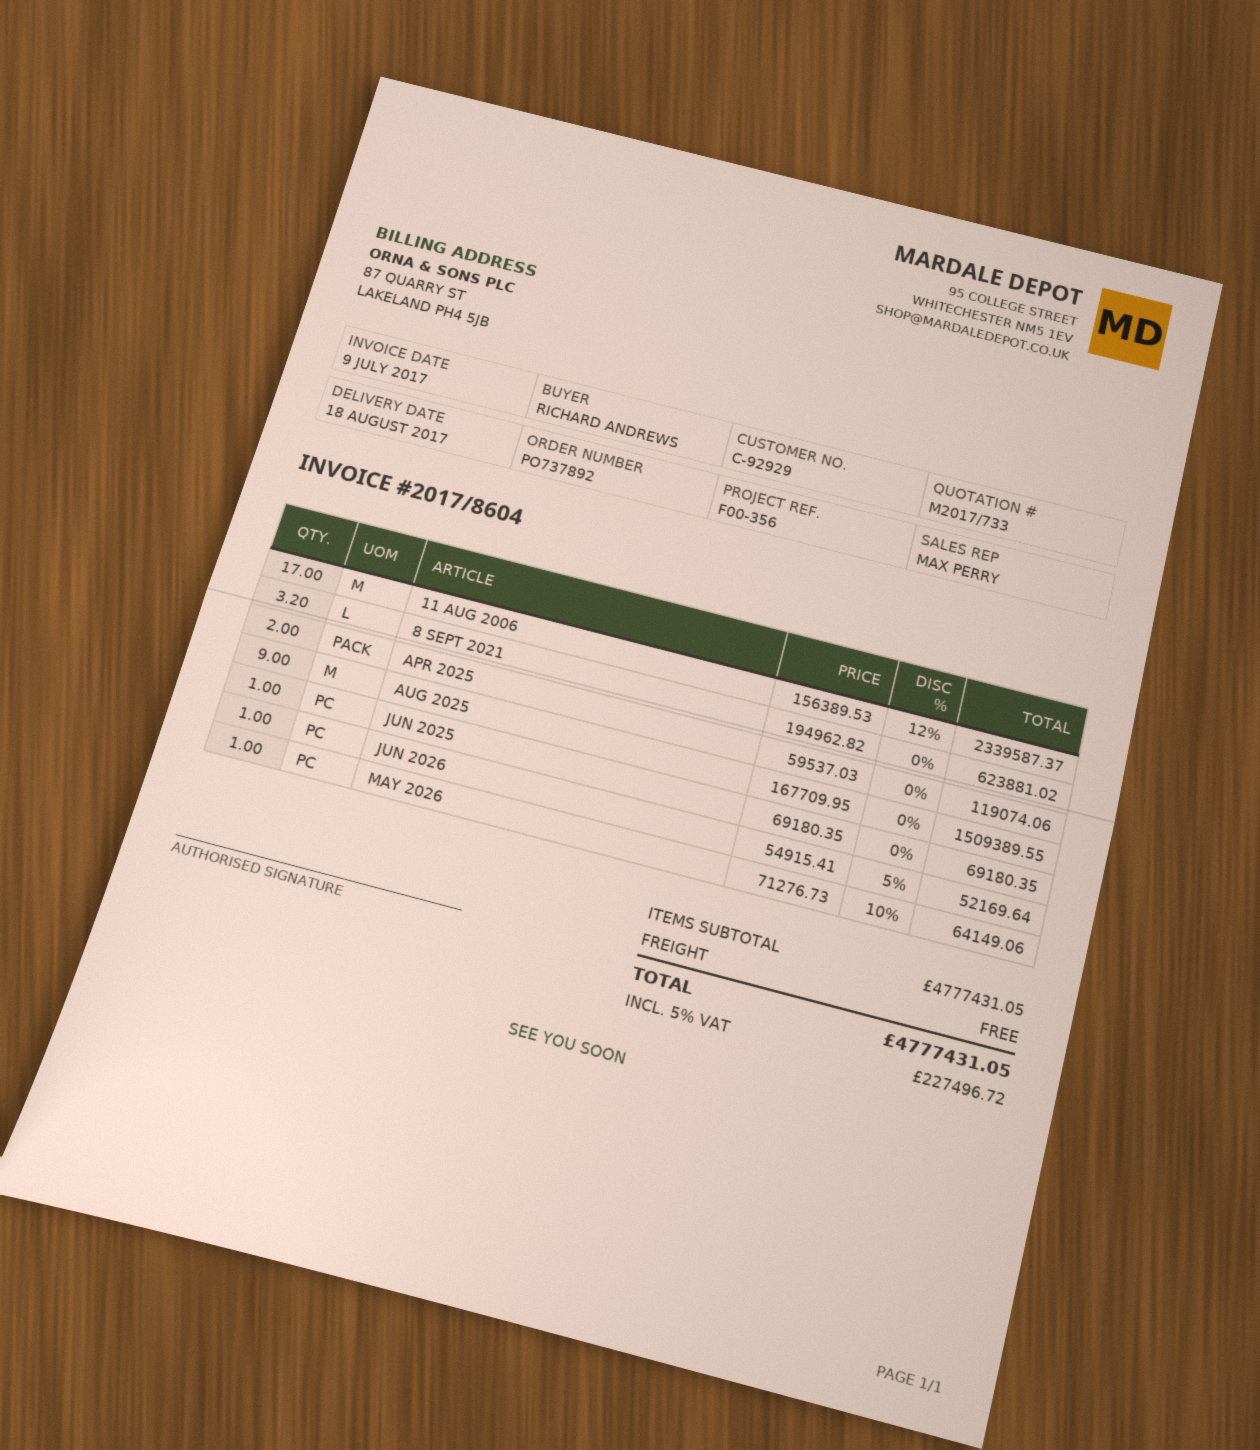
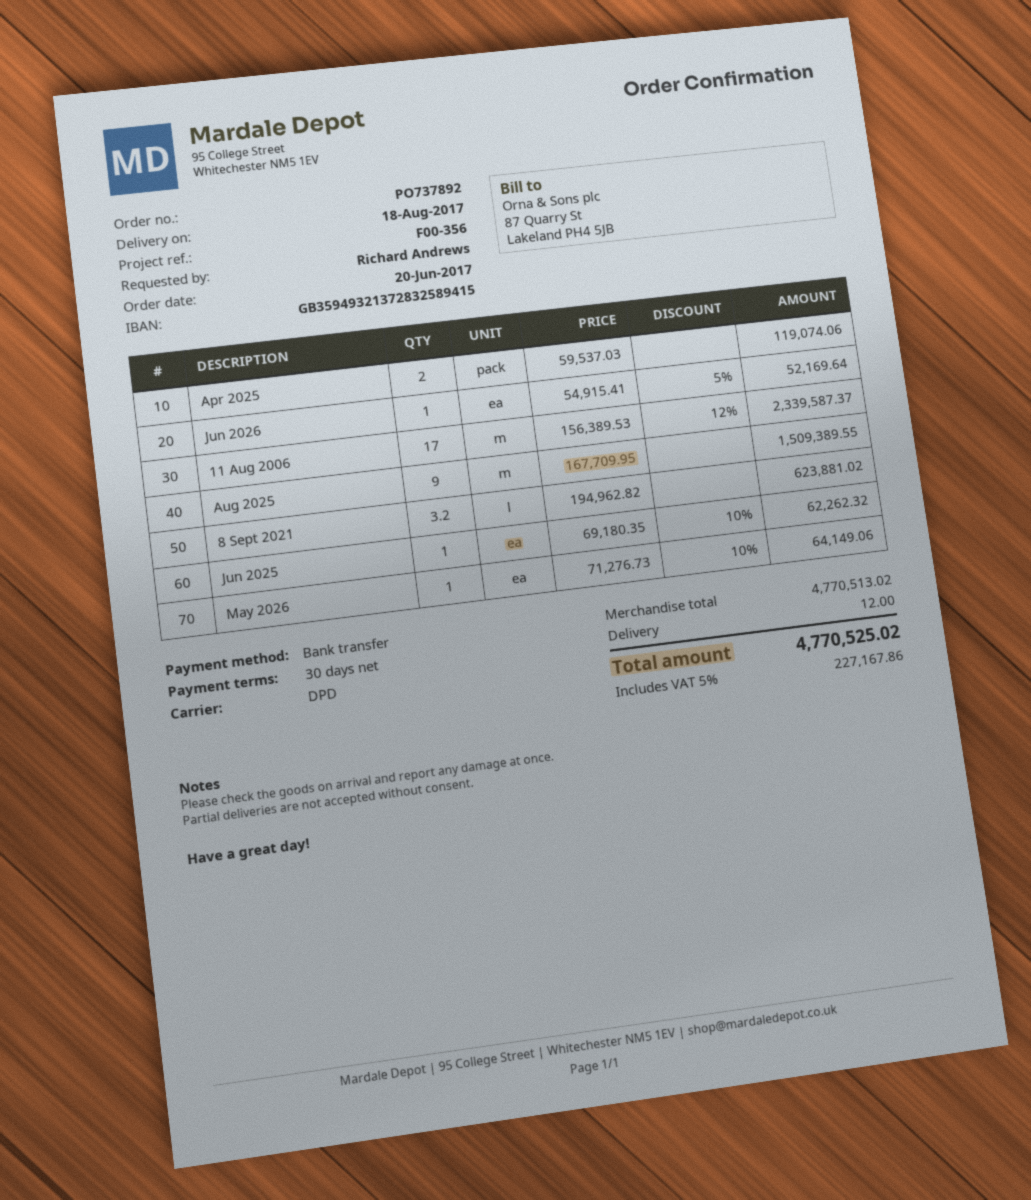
JUN 2025: 1 x 69180.35 = 69180.35 -> 1 x 69180.35 - 10% = 62262.32
subtotal: 4777431.05 -> 4770513.02
shipping: 0.00 -> 12.00
tax: 5% = 227496.72 -> 5% = 227167.86
total: 4777431.05 -> 4770525.02

